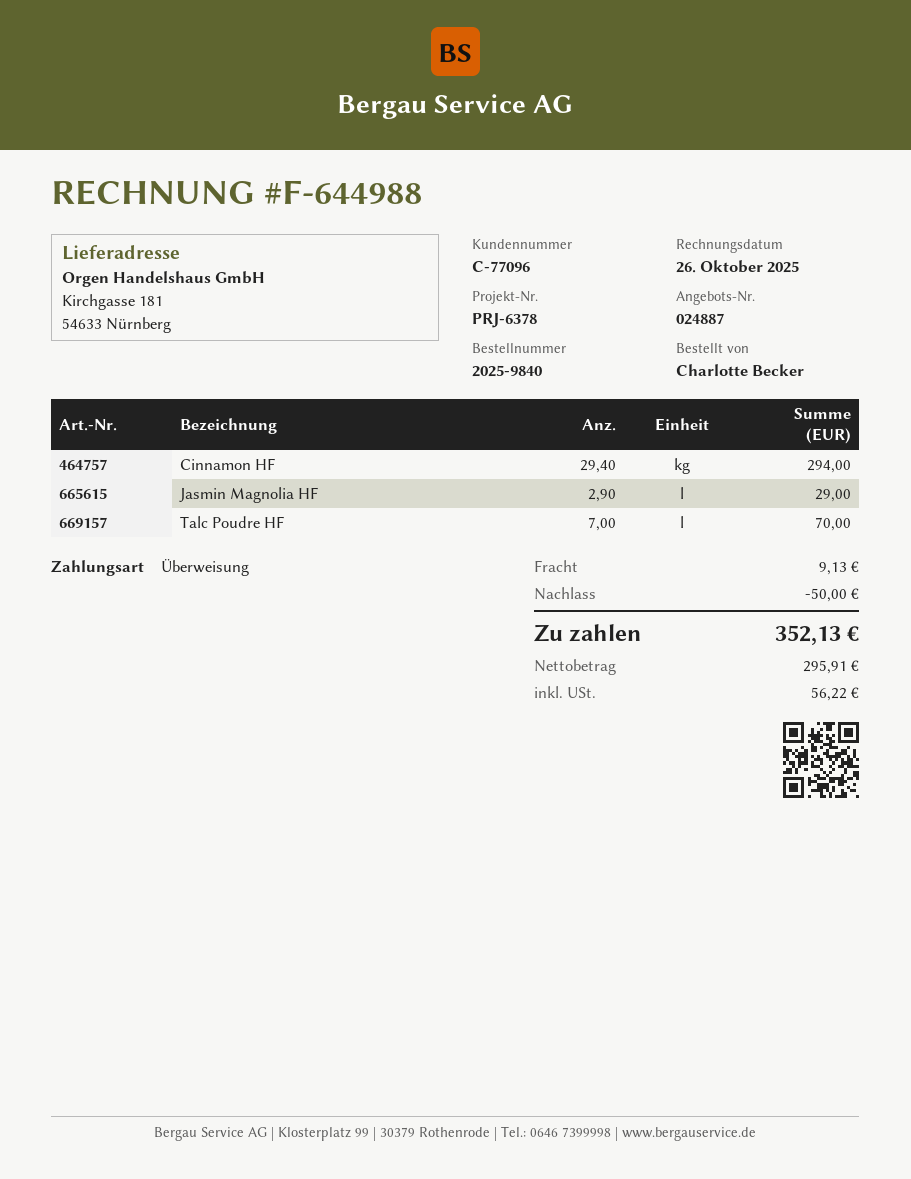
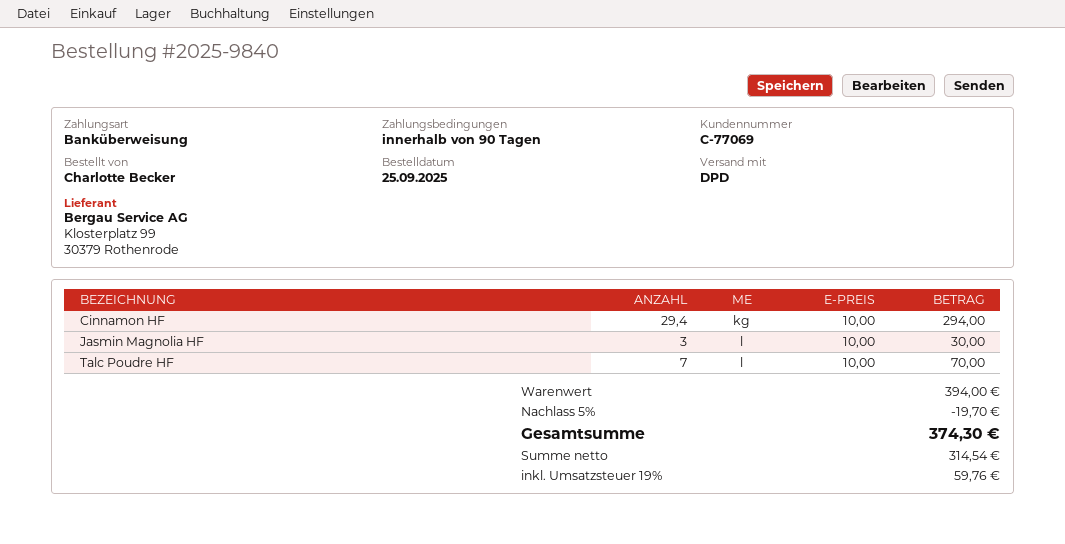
customer number: C-77096 -> C-77069
Jasmin Magnolia HF: 2.9 for 29.00 -> 3 for 30.00
discount: 50.00 -> 19.70
shipping: 9.13 -> none
net: 295.91 -> 314.54
tax: 56.22 -> 59.76
total: 352.13 -> 374.30

